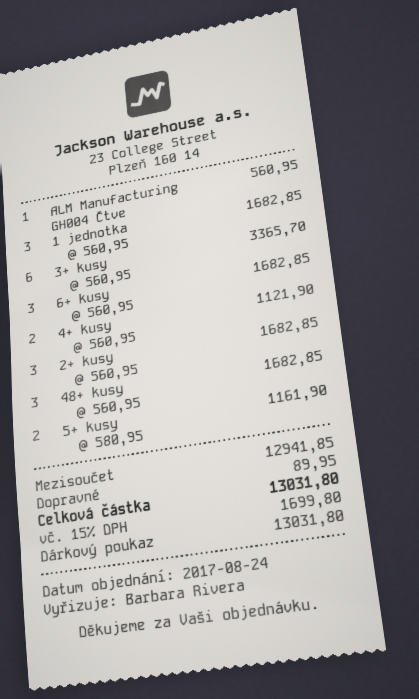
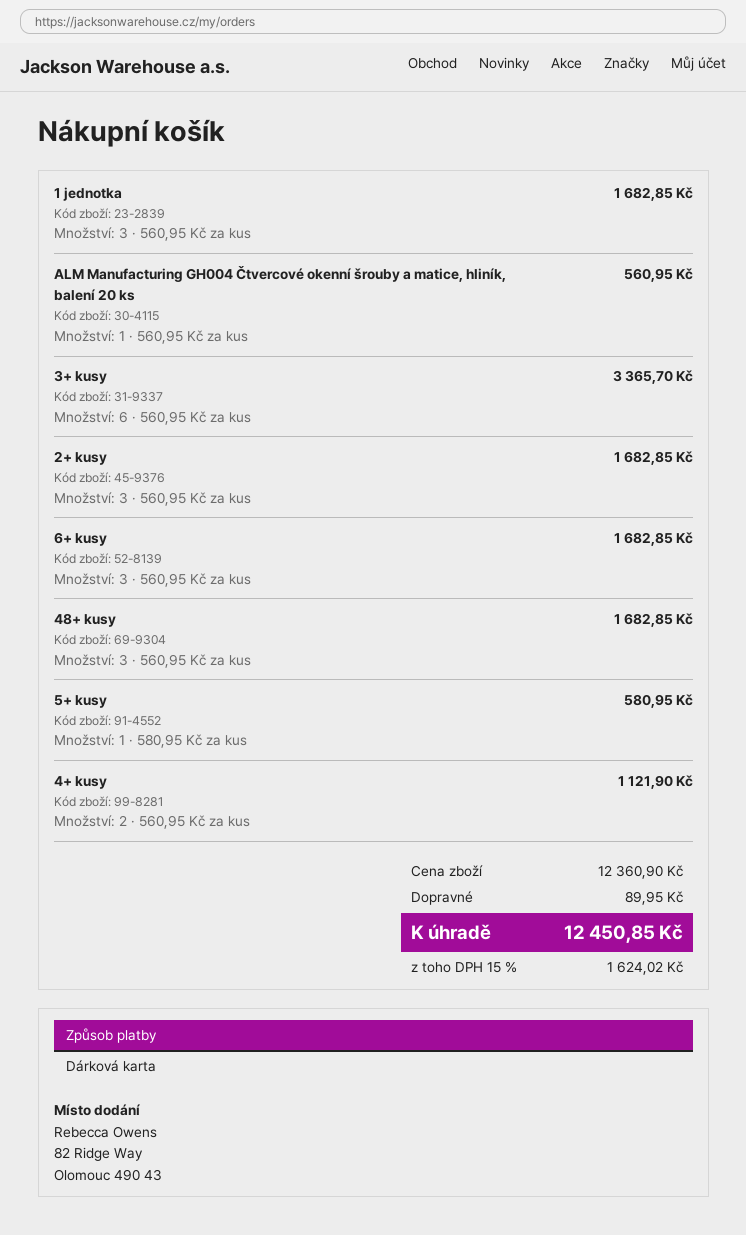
5+ kusy: 2 x 580.95 = 1161.90 -> 1 x 580.95 = 580.95
subtotal: 12941.85 -> 12360.90
tax: 15% = 1699.80 -> 15% = 1624.02
total: 13031.80 -> 12450.85

